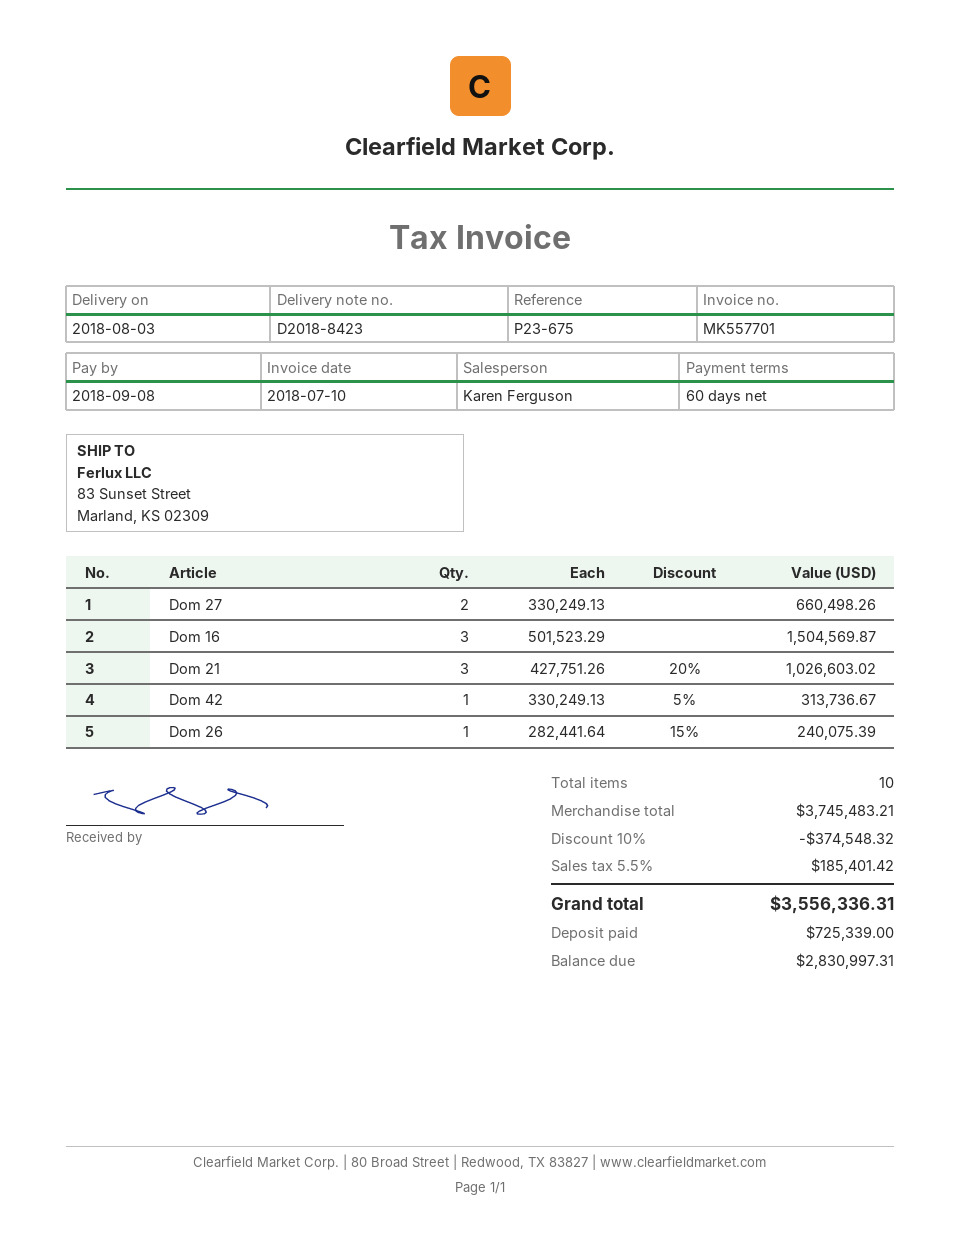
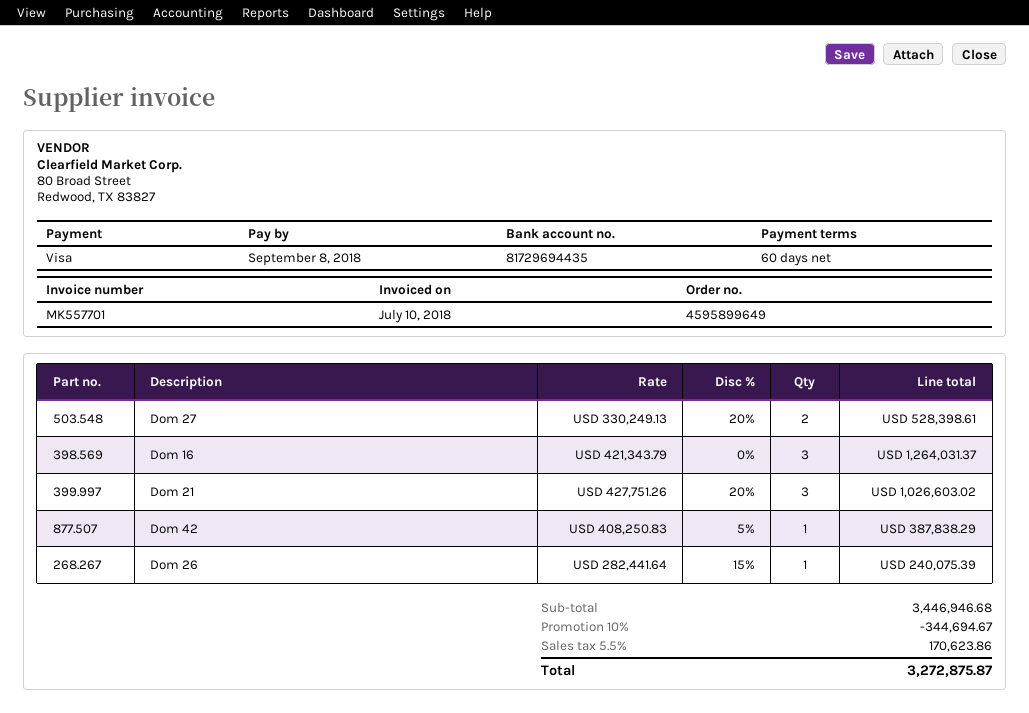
Dom 27: 2 x 330249.13 = 660498.26 -> 2 x 330249.13 - 20% = 528398.61
Dom 16: 3 x 501523.29 = 1504569.87 -> 3 x 421343.79 = 1264031.37
Dom 42: 1 x 330249.13 - 5% = 313736.67 -> 1 x 408250.83 - 5% = 387838.29
subtotal: 3745483.21 -> 3446946.68
discount: 10% = 374548.32 -> 10% = 344694.67
tax: 5.5% = 185401.42 -> 5.5% = 170623.86
total: 3556336.31 -> 3272875.87

